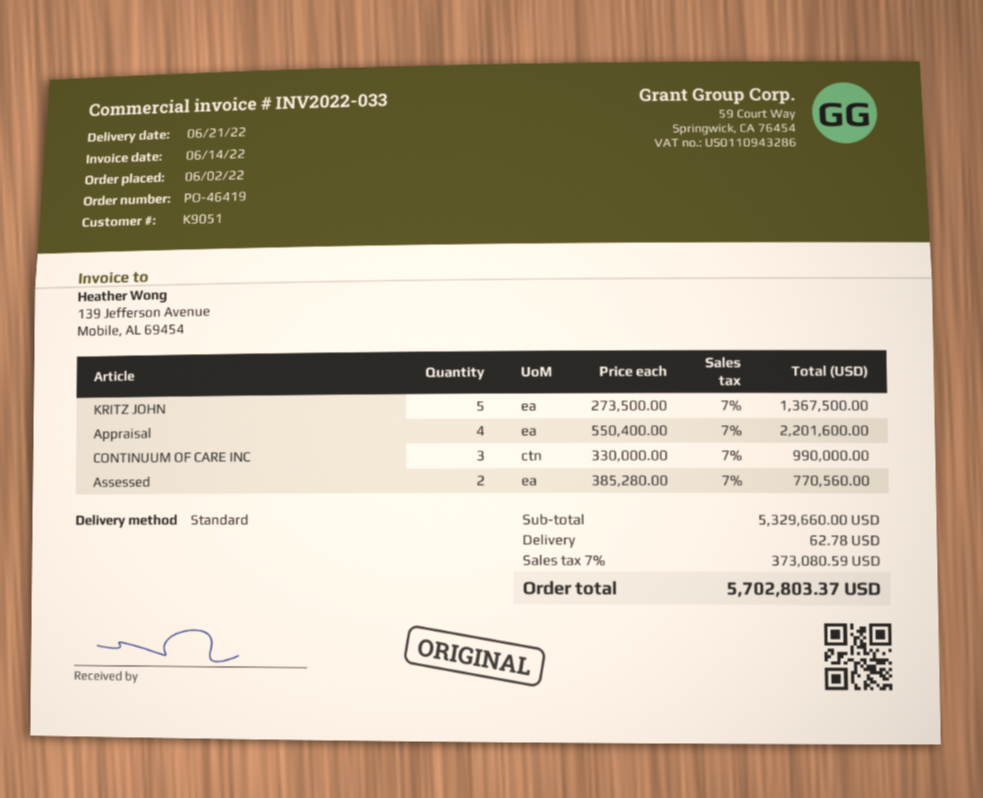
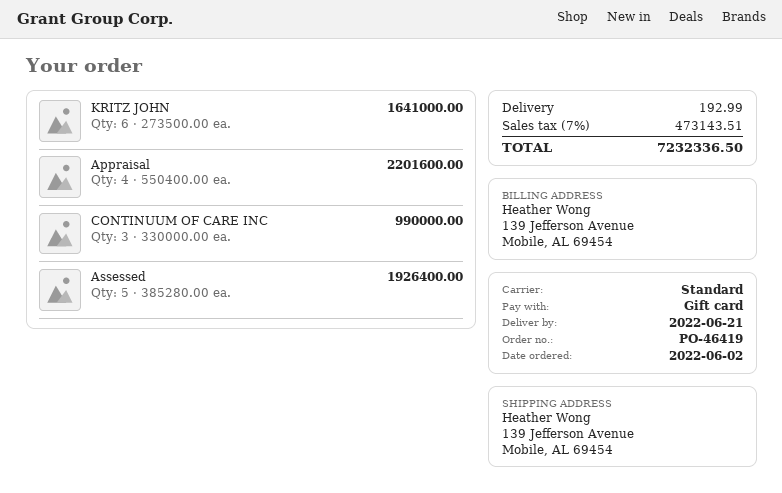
KRITZ JOHN: 5 x 273500.00 = 1367500.00 -> 6 x 273500.00 = 1641000.00
Assessed: 2 x 385280.00 = 770560.00 -> 5 x 385280.00 = 1926400.00
shipping: 62.78 -> 192.99
tax: 7% = 373080.59 -> 7% = 473143.51
total: 5702803.37 -> 7232336.50

